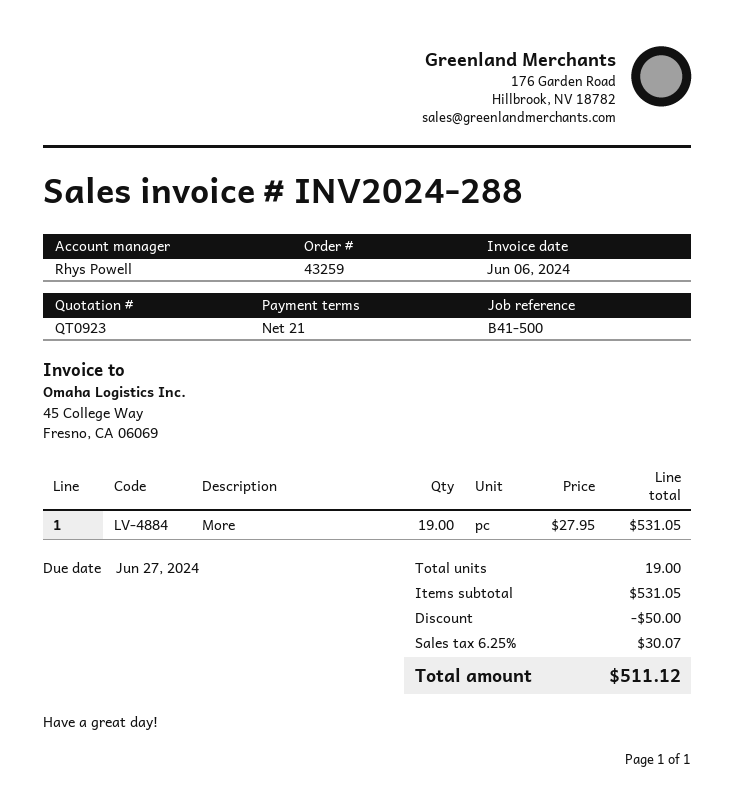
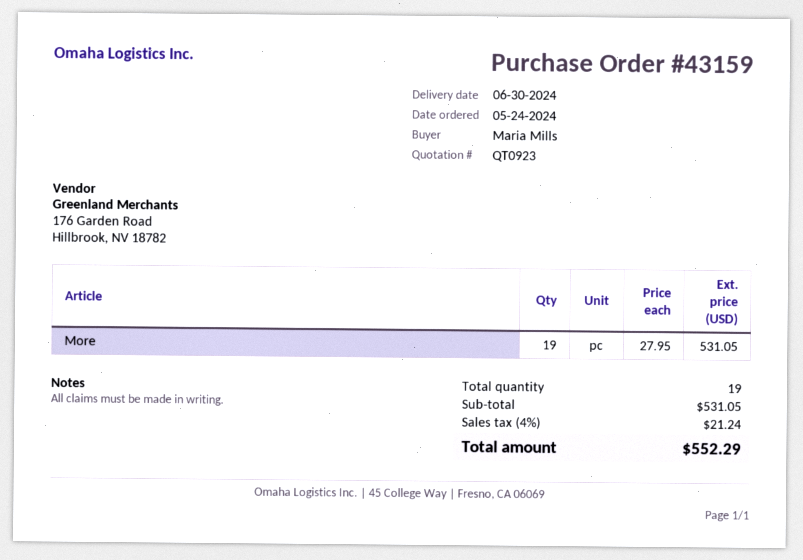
order number: 43259 -> 43159
discount: 50.00 -> none
tax: 6.25% = 30.07 -> 4% = 21.24
total: 511.12 -> 552.29

